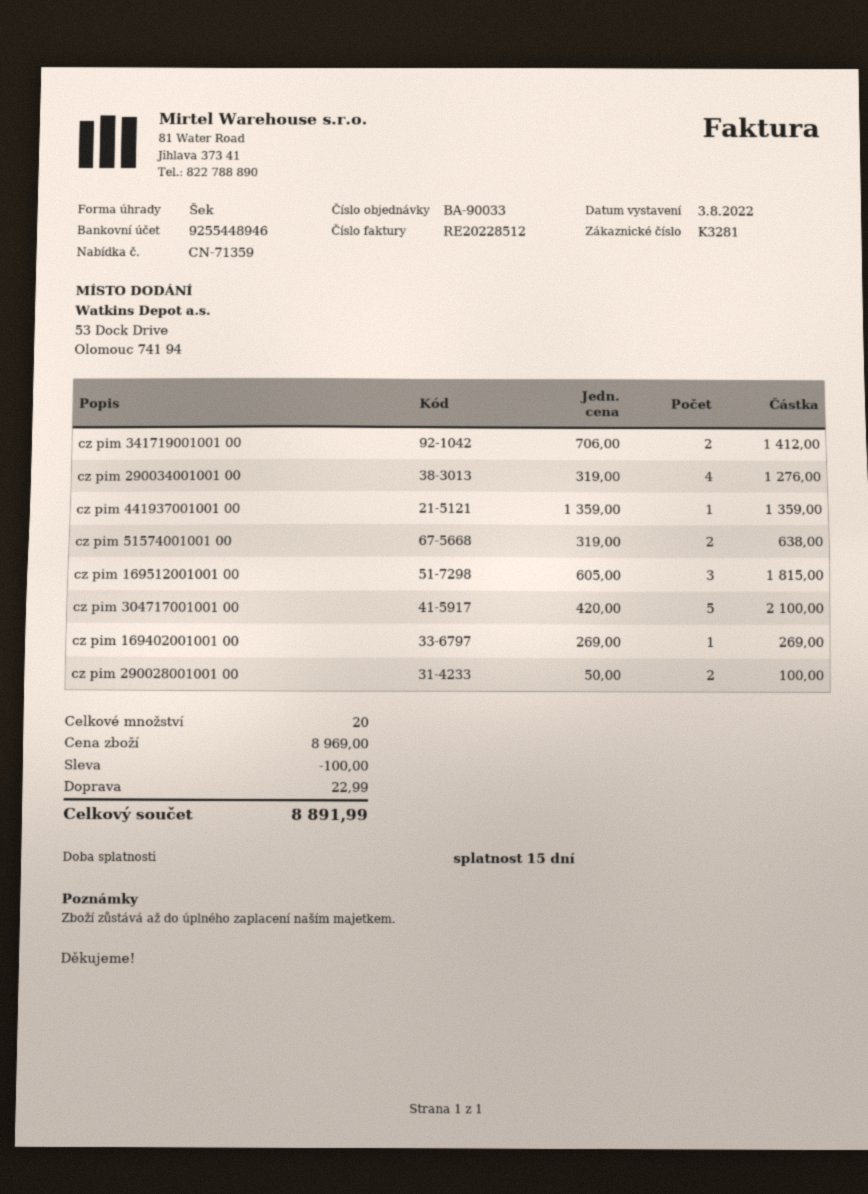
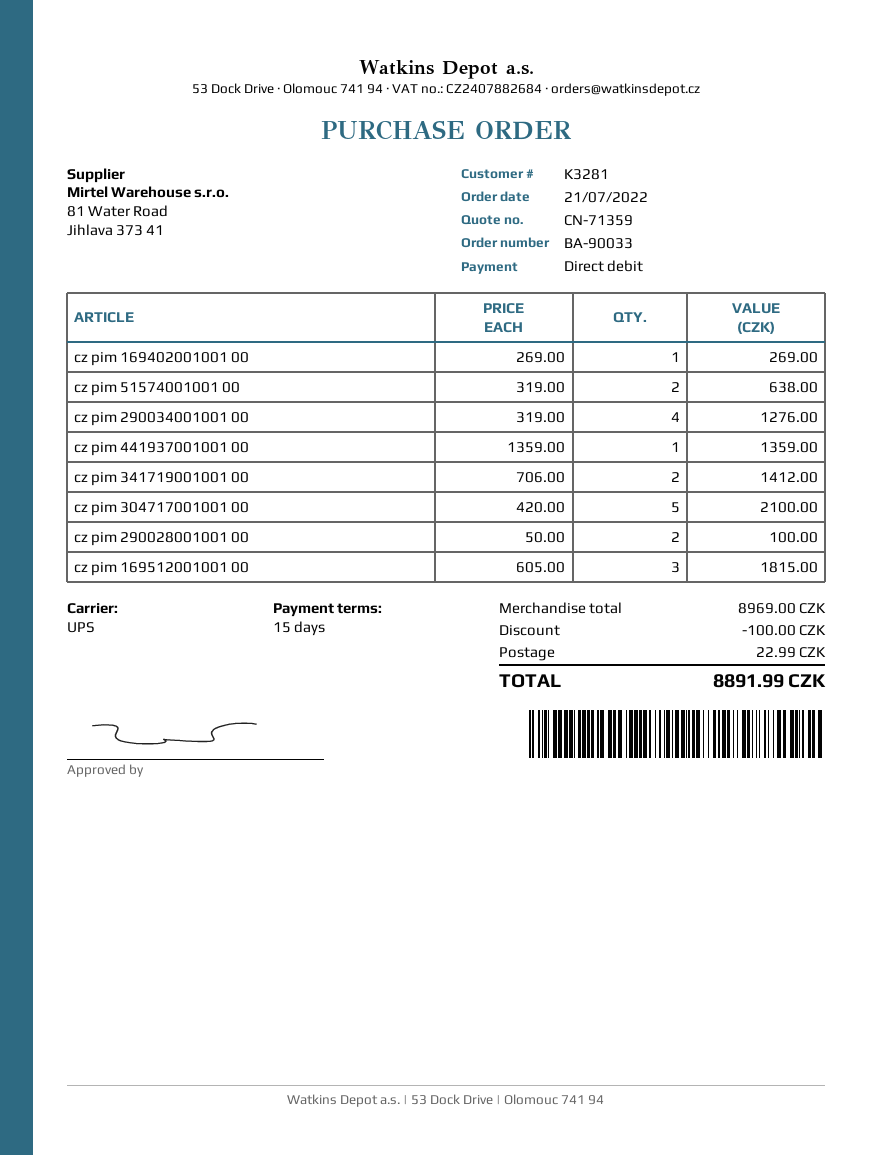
payment method: cheque -> direct debit

